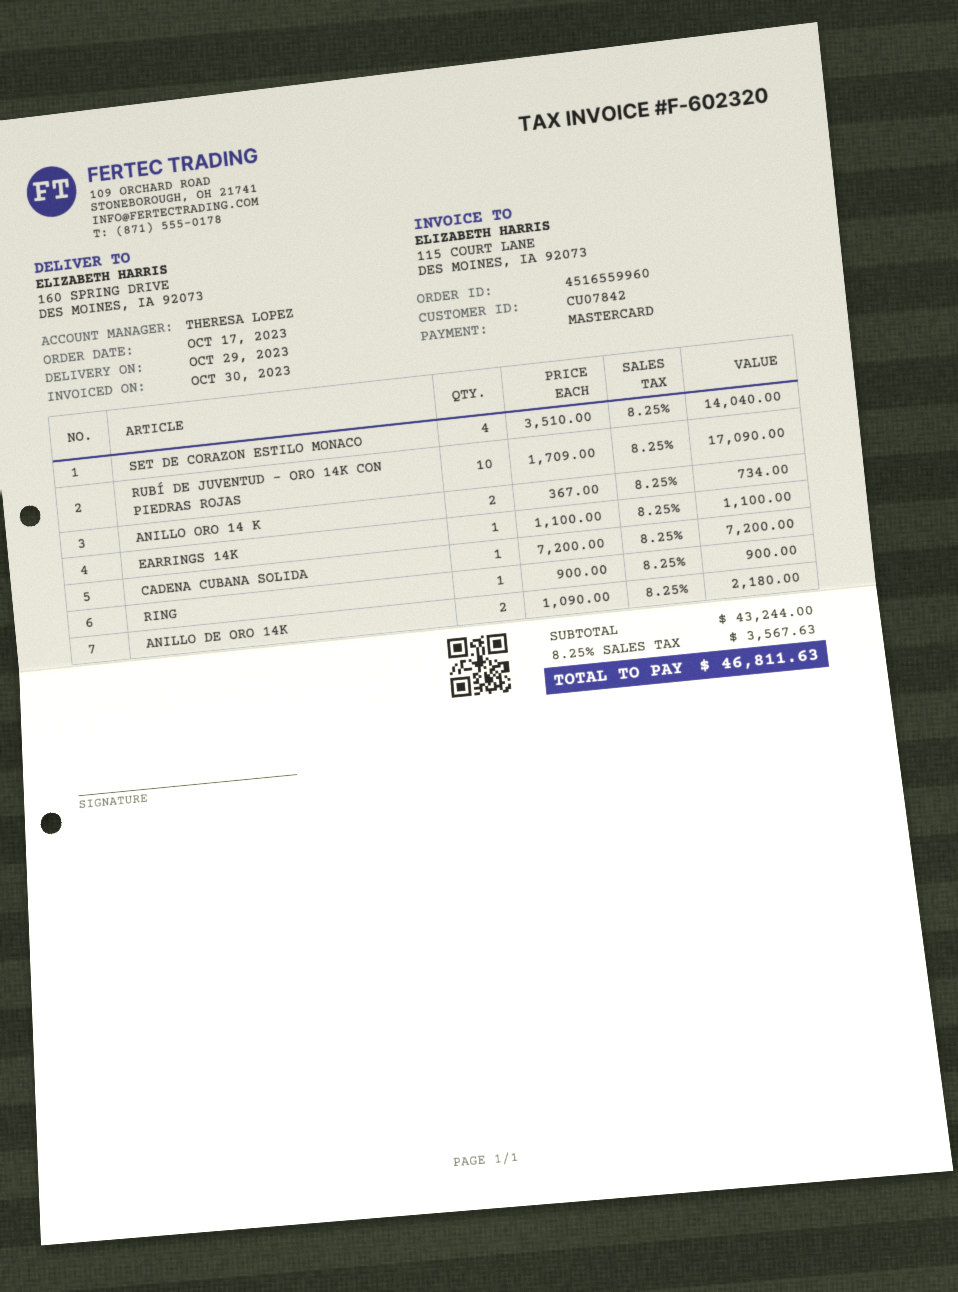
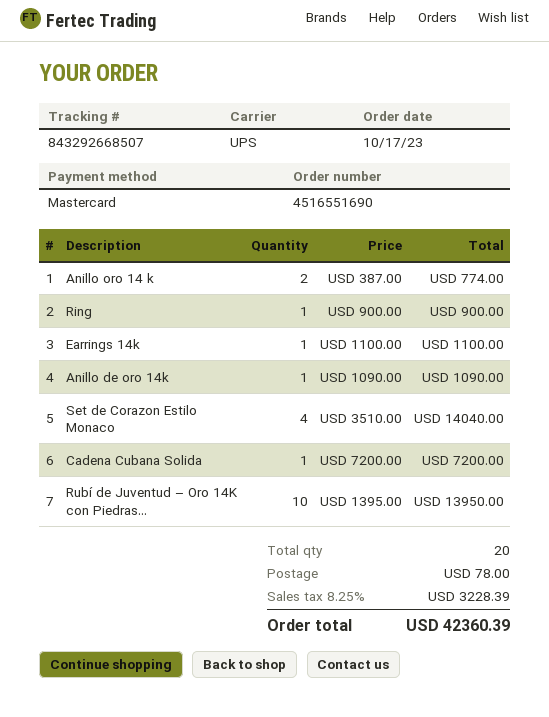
order number: 4516559960 -> 4516551690
RUBÍ DE JUVENTUD – ORO 14K CON PIEDRAS ROJAS: 10 x 1709.00 = 17090.00 -> 10 x 1395.00 = 13950.00
ANILLO ORO 14 K: 2 x 367.00 = 734.00 -> 2 x 387.00 = 774.00
ANILLO DE ORO 14K: 2 x 1090.00 = 2180.00 -> 1 x 1090.00 = 1090.00
shipping: none -> 78.00
tax: 8.25% = 3567.63 -> 8.25% = 3228.39
total: 46811.63 -> 42360.39

